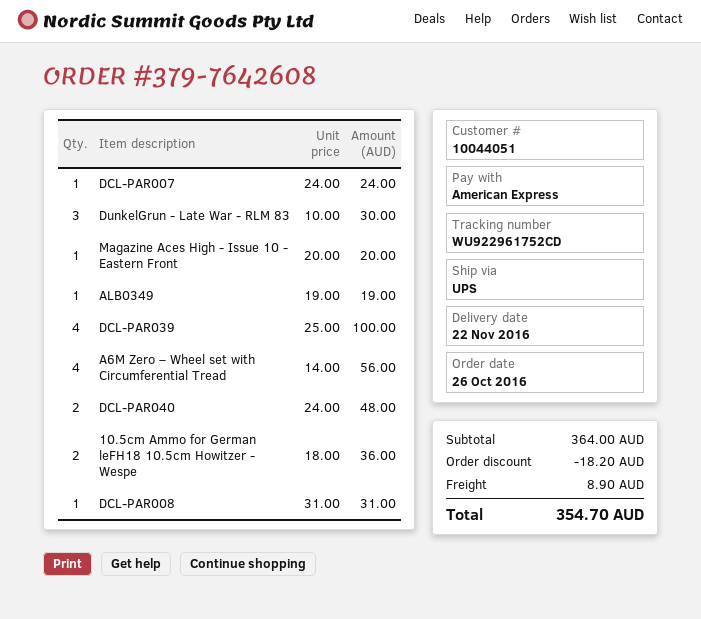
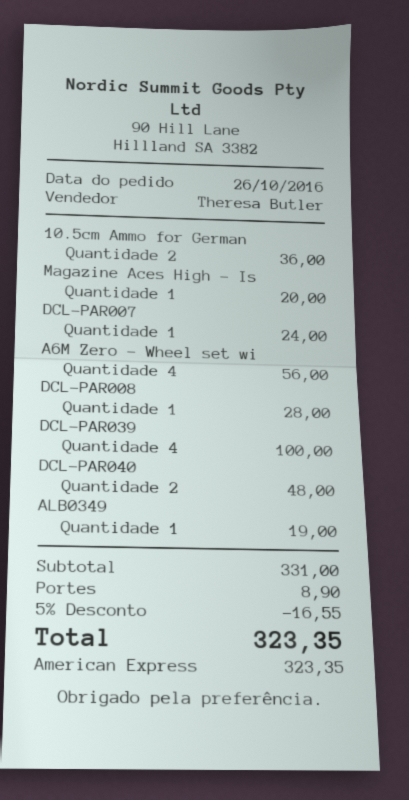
DunkelGrun - Late War - RLM 83: 3 for 30.00 -> none
DCL-PAR008: 1 for 31.00 -> 1 for 28.00
subtotal: 364.00 -> 331.00
discount: 18.20 -> 16.55
total: 354.70 -> 323.35

